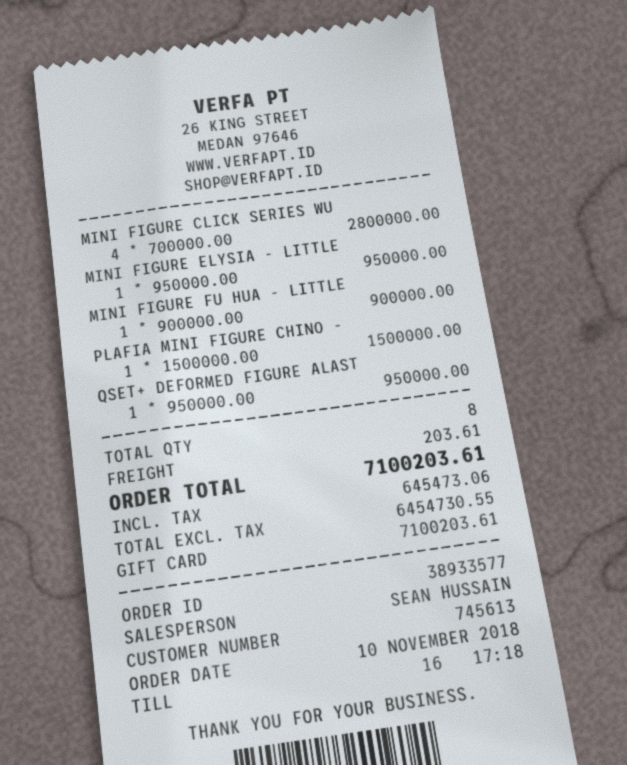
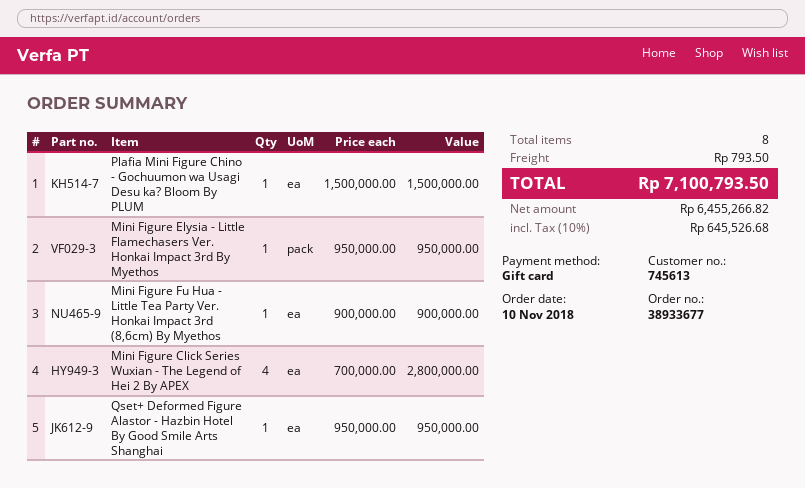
order number: 38933577 -> 38933677
shipping: 203.61 -> 793.50
net: 6454730.55 -> 6455266.82
tax: 645473.06 -> 645526.68
total: 7100203.61 -> 7100793.50

